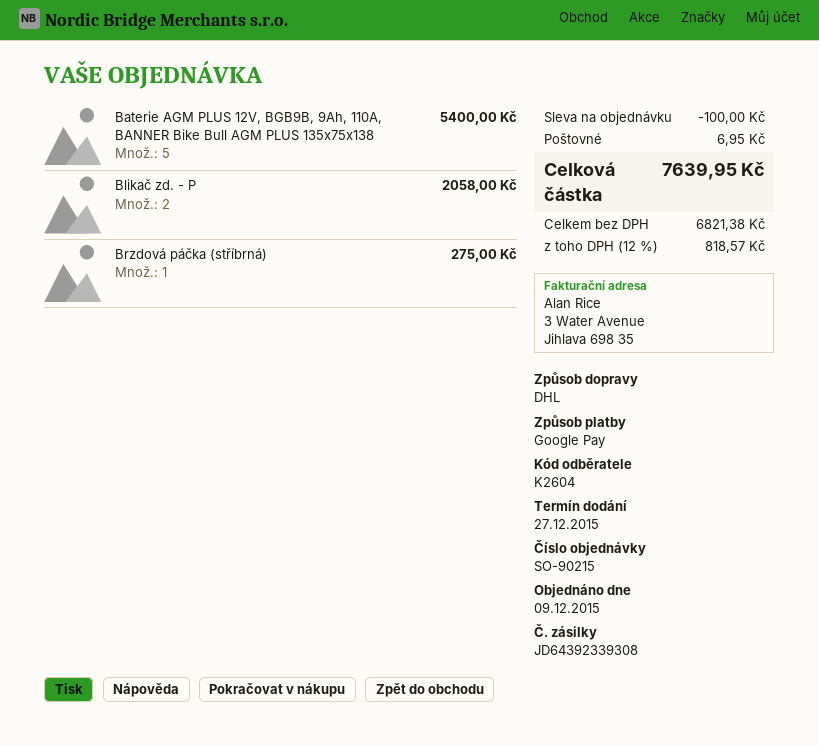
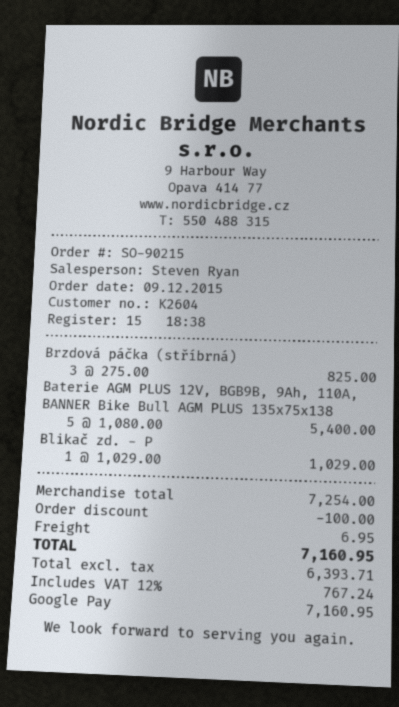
Blikač zd. - P: 2 for 2058.00 -> 1 for 1029.00
Brzdová páčka (stříbrná): 1 for 275.00 -> 3 for 825.00
net: 6821.38 -> 6393.71
tax: 12% = 818.57 -> 12% = 767.24
total: 7639.95 -> 7160.95

